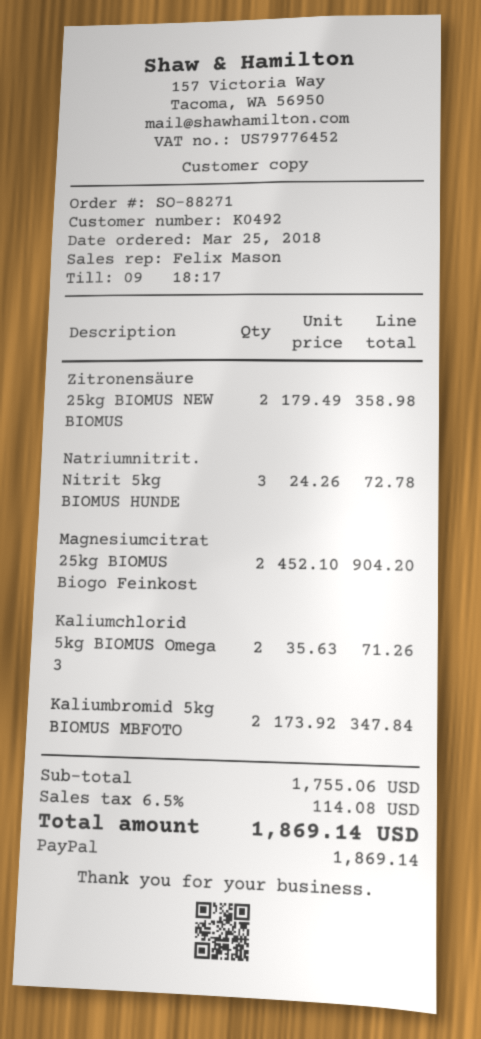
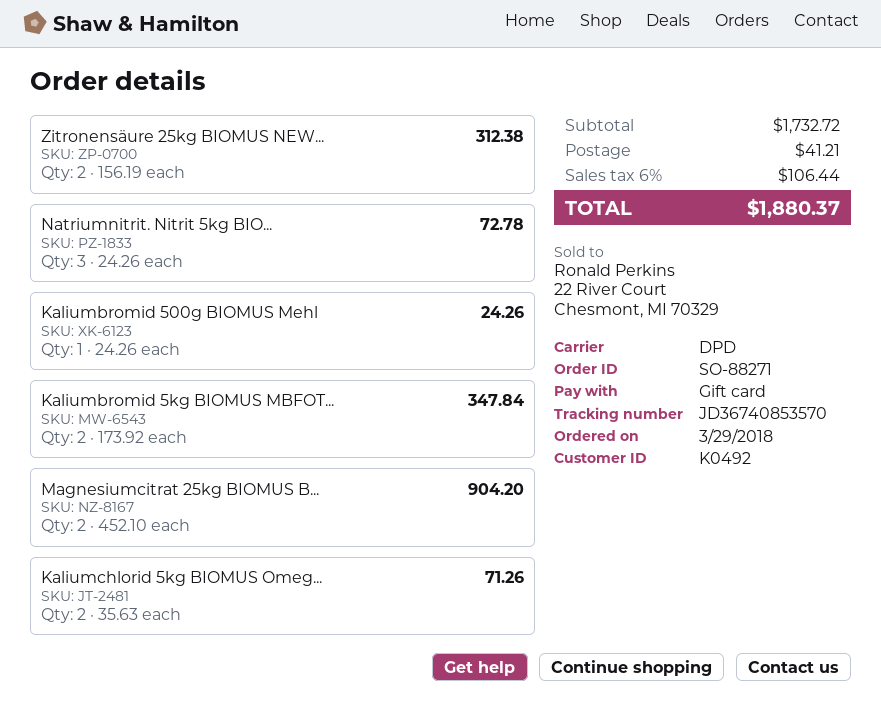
order date: 2018-03-25 -> 2018-03-29
payment method: PayPal -> gift card
Zitronensäure 25kg BIOMUS NEW BIOMUS: 2 x 179.49 = 358.98 -> 2 x 156.19 = 312.38
Kaliumbromid 500g BIOMUS Mehl: none -> 1 x 24.26 = 24.26
subtotal: 1755.06 -> 1732.72
shipping: none -> 41.21
tax: 6.5% = 114.08 -> 6% = 106.44
total: 1869.14 -> 1880.37

